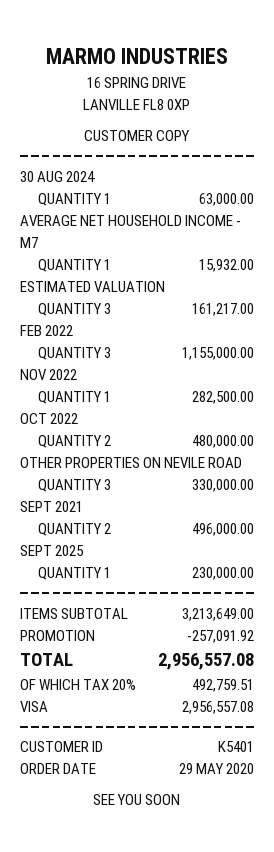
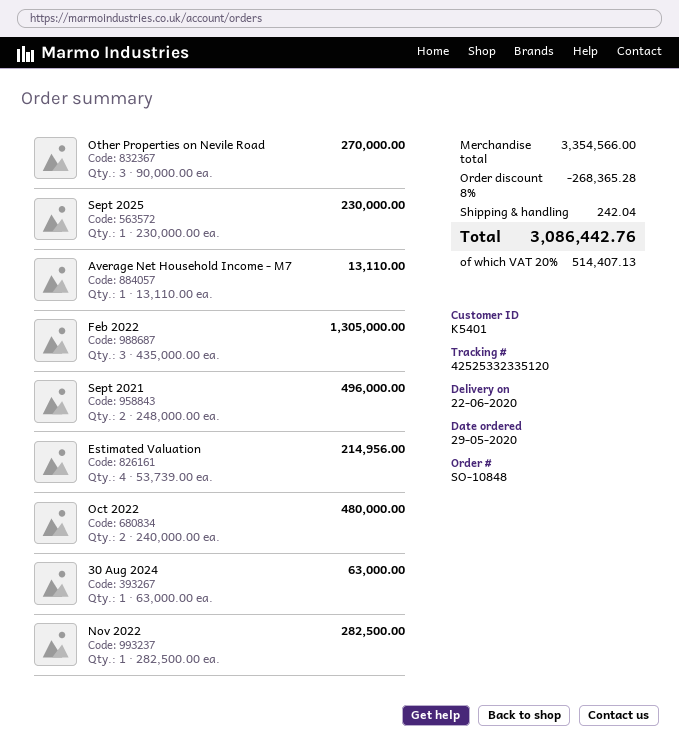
AVERAGE NET HOUSEHOLD INCOME - M7: 1 for 15932.00 -> 1 for 13110.00
ESTIMATED VALUATION: 3 for 161217.00 -> 4 for 214956.00
FEB 2022: 3 for 1155000.00 -> 3 for 1305000.00
OTHER PROPERTIES ON NEVILE ROAD: 3 for 330000.00 -> 3 for 270000.00
subtotal: 3213649.00 -> 3354566.00
discount: 257091.92 -> 268365.28
shipping: none -> 242.04
tax: 20% = 492759.51 -> 20% = 514407.13
total: 2956557.08 -> 3086442.76

